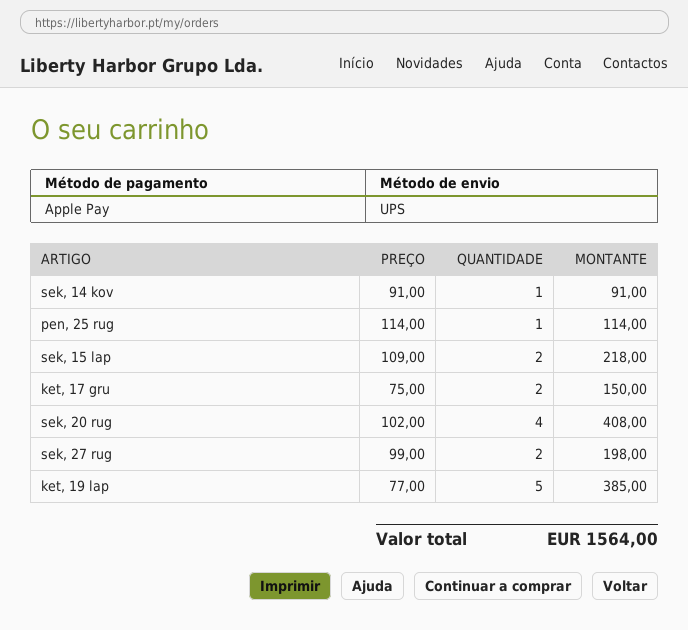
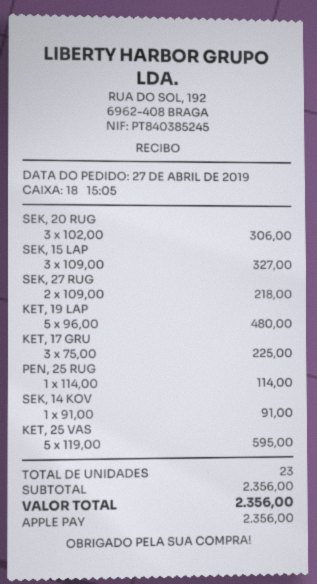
sek, 15 lap: 2 x 109.00 = 218.00 -> 3 x 109.00 = 327.00
ket, 17 gru: 2 x 75.00 = 150.00 -> 3 x 75.00 = 225.00
sek, 20 rug: 4 x 102.00 = 408.00 -> 3 x 102.00 = 306.00
sek, 27 rug: 2 x 99.00 = 198.00 -> 2 x 109.00 = 218.00
ket, 19 lap: 5 x 77.00 = 385.00 -> 5 x 96.00 = 480.00
KET, 25 VAS: none -> 5 x 119.00 = 595.00
total: 1564.00 -> 2356.00

